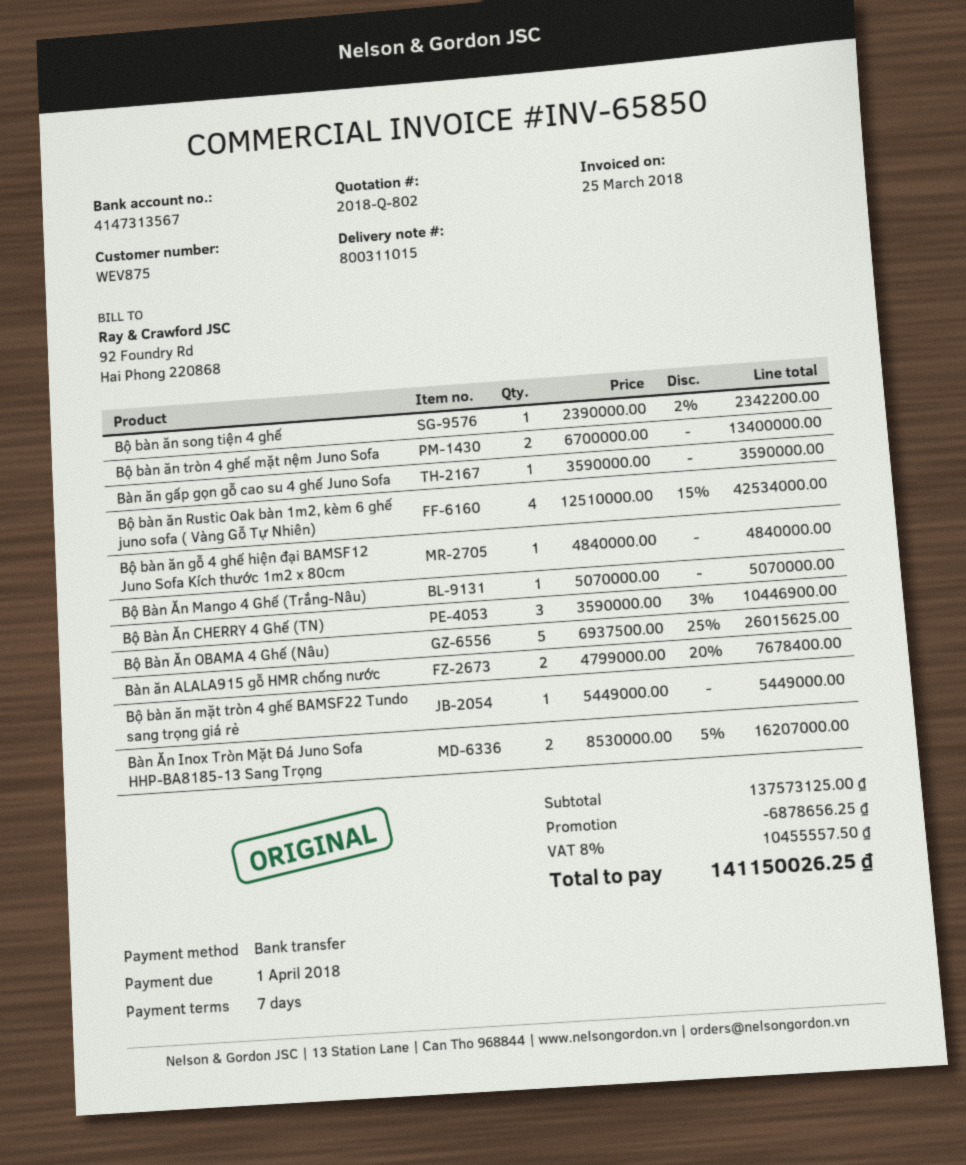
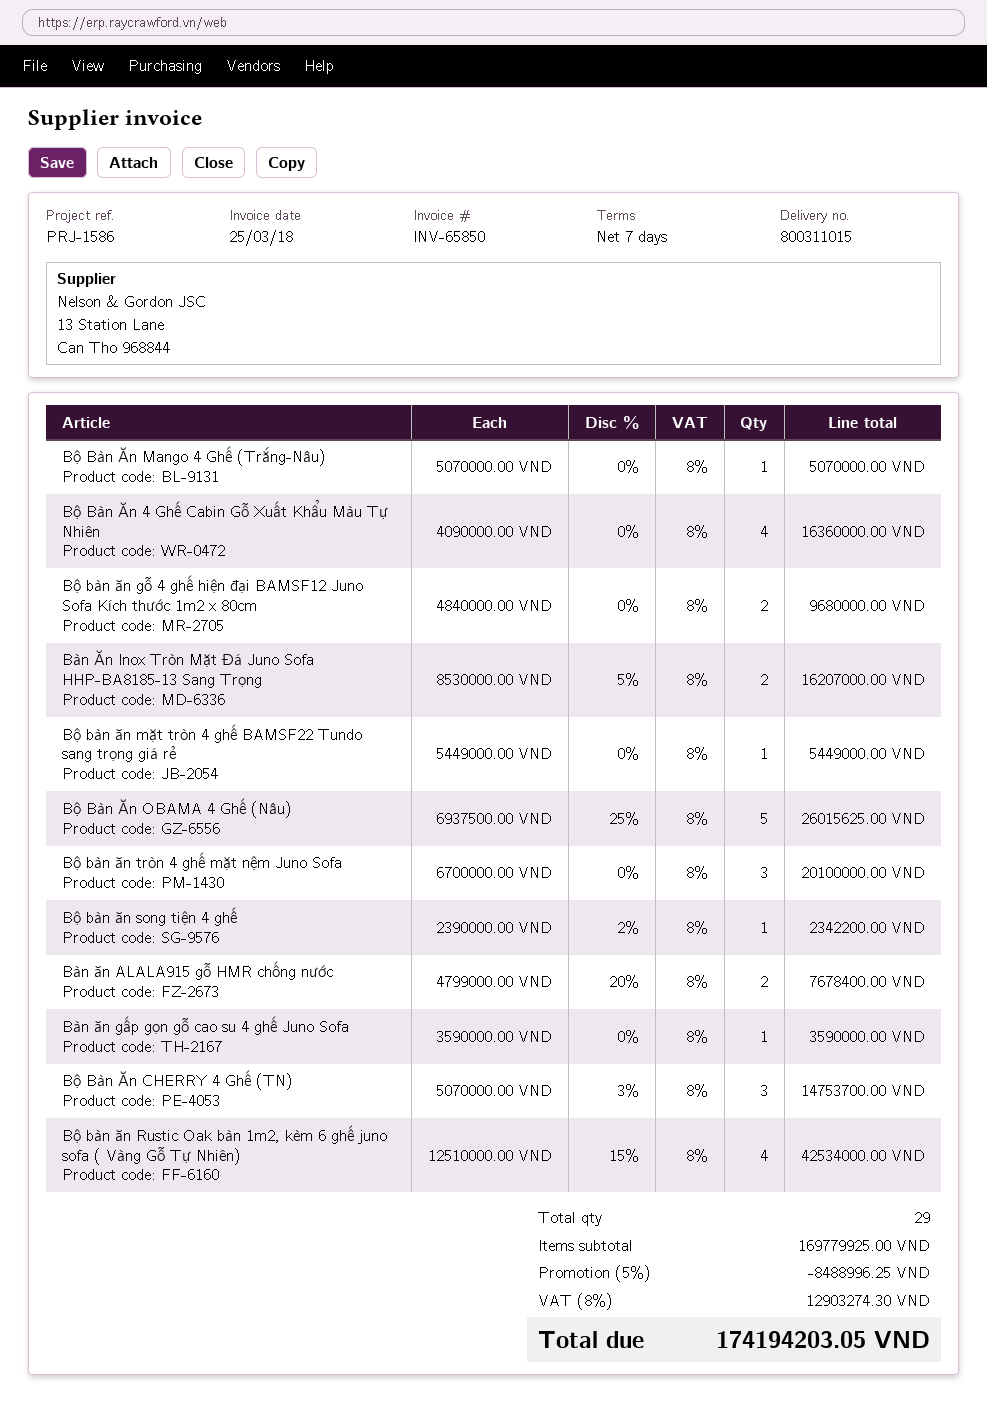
Bộ bàn ăn tròn 4 ghế mặt nệm Juno Sofa: 2 x 6700000.00 = 13400000.00 -> 3 x 6700000.00 = 20100000.00
Bộ bàn ăn gỗ 4 ghế hiện đại BAMSF12 Juno Sofa Kích thước 1m2 x 80cm: 1 x 4840000.00 = 4840000.00 -> 2 x 4840000.00 = 9680000.00
Bộ Bàn Ăn CHERRY 4 Ghế (TN): 3 x 3590000.00 - 3% = 10446900.00 -> 3 x 5070000.00 - 3% = 14753700.00
Bộ Bàn Ăn 4 Ghế Cabin Gỗ Xuất Khẩu Màu Tự Nhiên: none -> 4 x 4090000.00 = 16360000.00
subtotal: 137573125.00 -> 169779925.00
discount: 6878656.25 -> 8488996.25
tax: 8% = 10455557.50 -> 8% = 12903274.30
total: 141150026.25 -> 174194203.05

